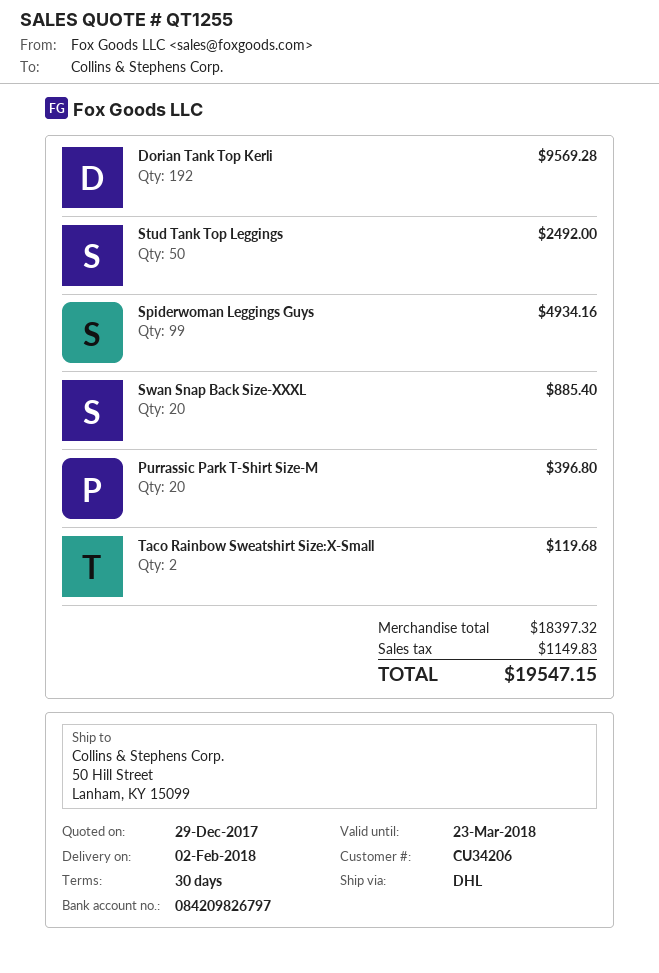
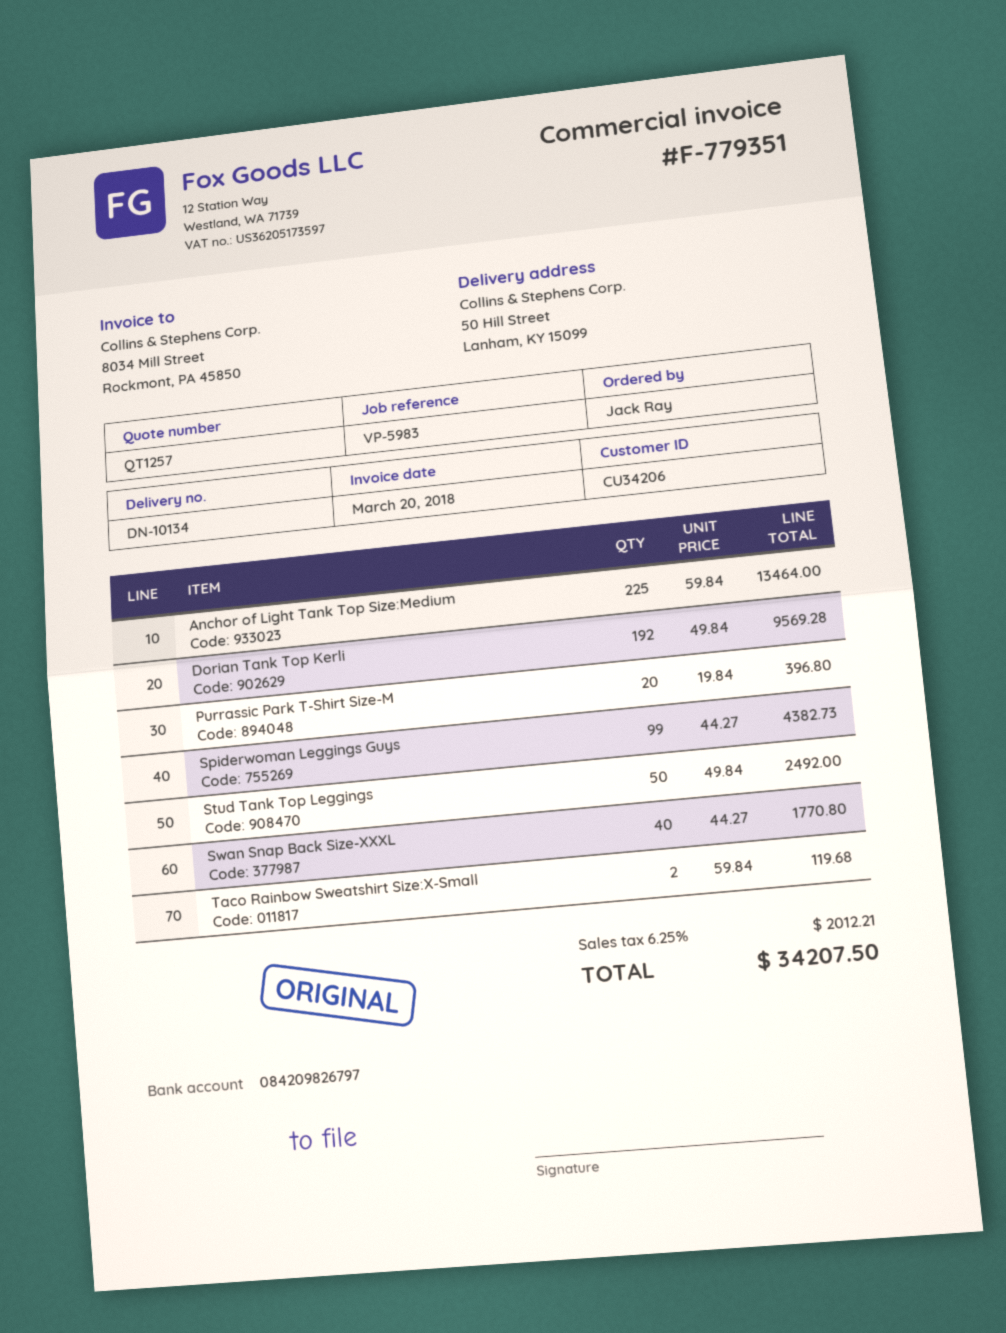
quote number: QT1255 -> QT1257
Spiderwoman Leggings Guys: 99 for 4934.16 -> 99 for 4382.73
Swan Snap Back Size-XXXL: 20 for 885.40 -> 40 for 1770.80
Anchor of Light Tank Top Size:Medium: none -> 225 for 13464.00
tax: 1149.83 -> 2012.21
total: 19547.15 -> 34207.50

